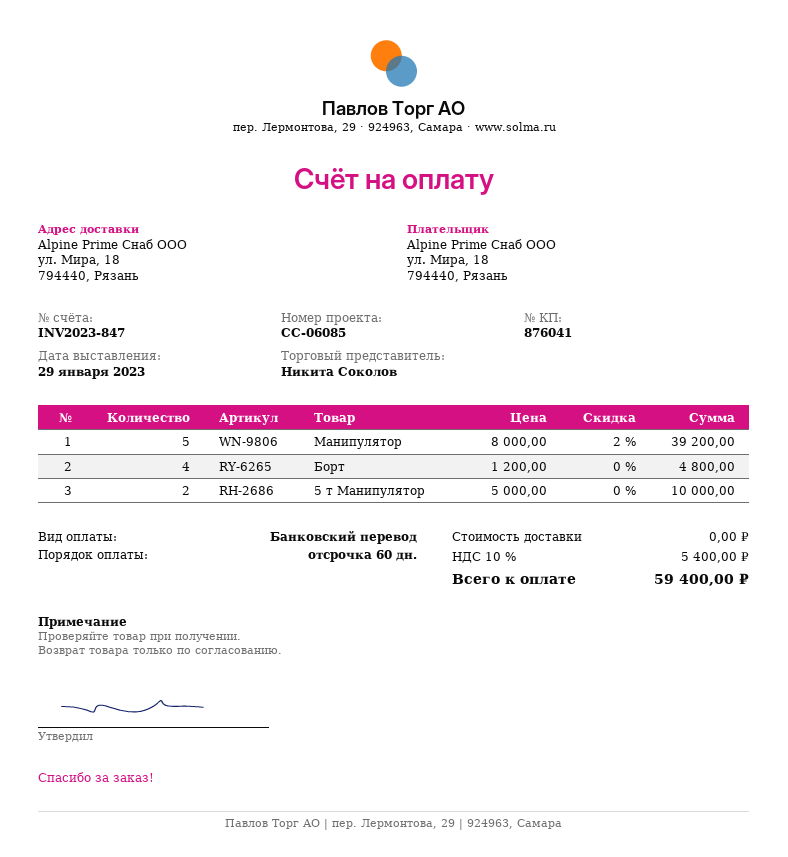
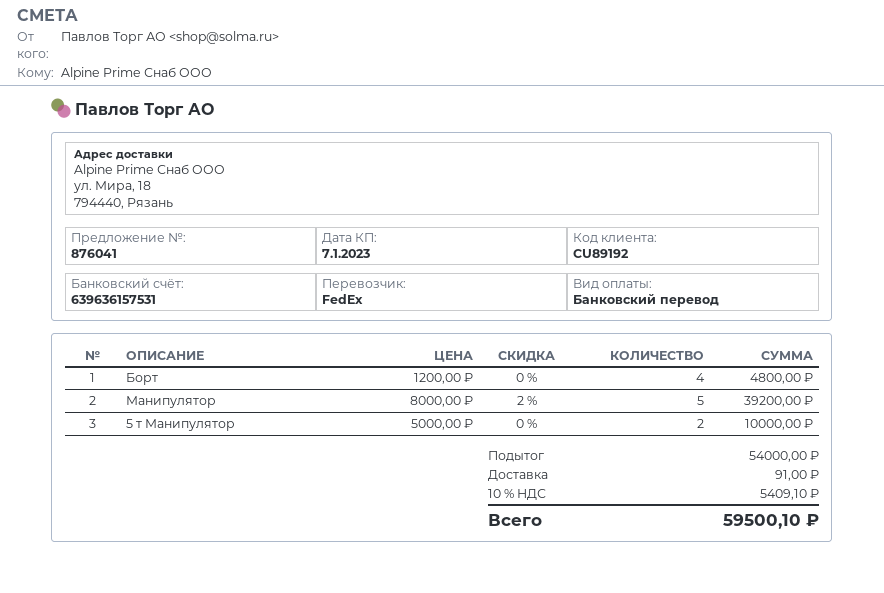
shipping: 0.00 -> 91.00
tax: 10% = 5400.00 -> 10% = 5409.10
total: 59400.00 -> 59500.10

